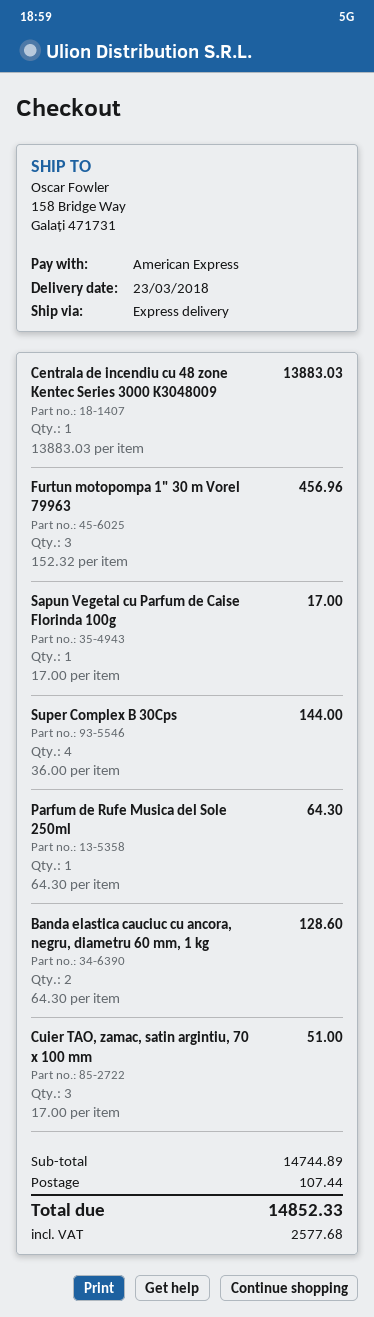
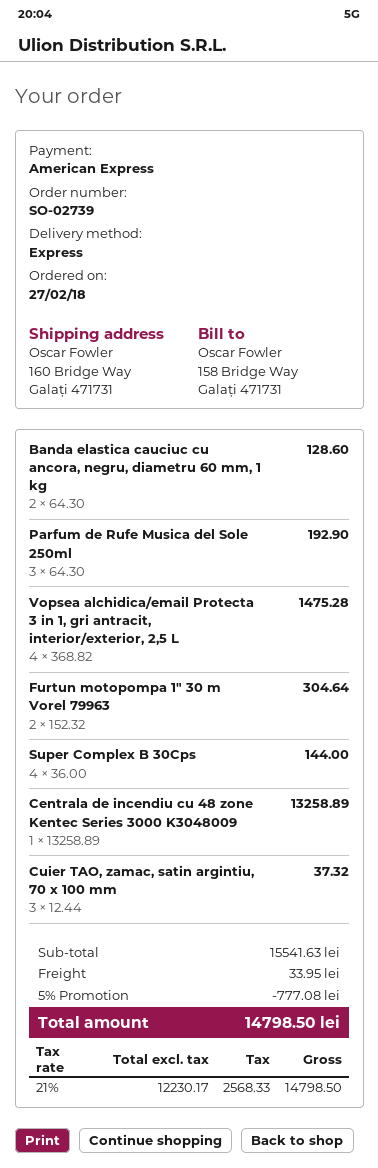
ship to: 158 Bridge Way, Galați 471731 -> 160 Bridge Way, Galați 471731
Centrala de incendiu cu 48 zone Kentec Series 3000 K3048009: 1 x 13883.03 = 13883.03 -> 1 x 13258.89 = 13258.89
Furtun motopompa 1" 30 m Vorel 79963: 3 x 152.32 = 456.96 -> 2 x 152.32 = 304.64
Sapun Vegetal cu Parfum de Caise Florinda 100g: 1 x 17.00 = 17.00 -> none
Parfum de Rufe Musica del Sole 250ml: 1 x 64.30 = 64.30 -> 3 x 64.30 = 192.90
Cuier TAO, zamac, satin argintiu, 70 x 100 mm: 3 x 17.00 = 51.00 -> 3 x 12.44 = 37.32
Vopsea alchidica/email Protecta 3 in 1, gri antracit, interior/exterior, 2,5 L: none -> 4 x 368.82 = 1475.28
subtotal: 14744.89 -> 15541.63
discount: none -> 5% = 777.08
shipping: 107.44 -> 33.95
tax: 2577.68 -> 2568.33
total: 14852.33 -> 14798.50

